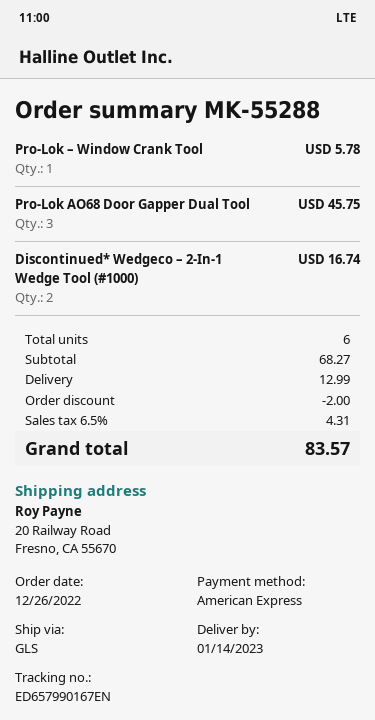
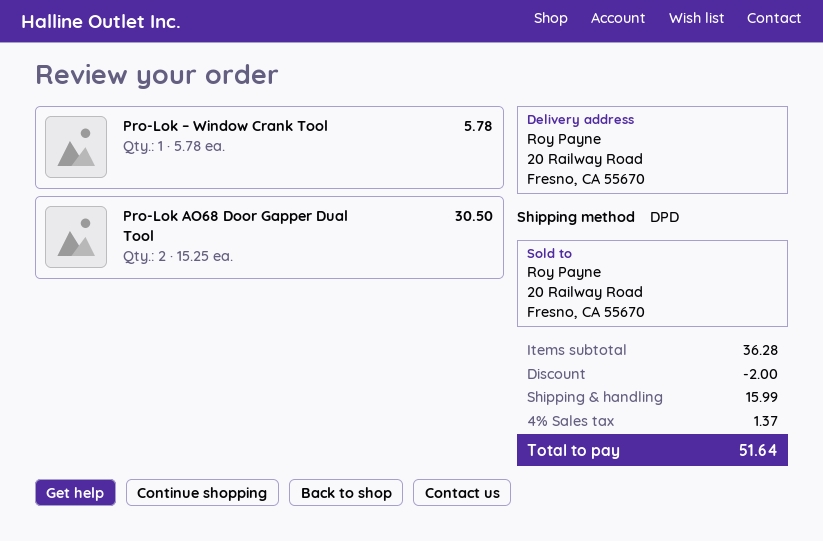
shipping method: GLS -> DPD
Pro-Lok AO68 Door Gapper Dual Tool: 3 for 45.75 -> 2 for 30.50
Discontinued* Wedgeco – 2-In-1 Wedge Tool (#1000): 2 for 16.74 -> none
subtotal: 68.27 -> 36.28
shipping: 12.99 -> 15.99
tax: 6.5% = 4.31 -> 4% = 1.37
total: 83.57 -> 51.64

